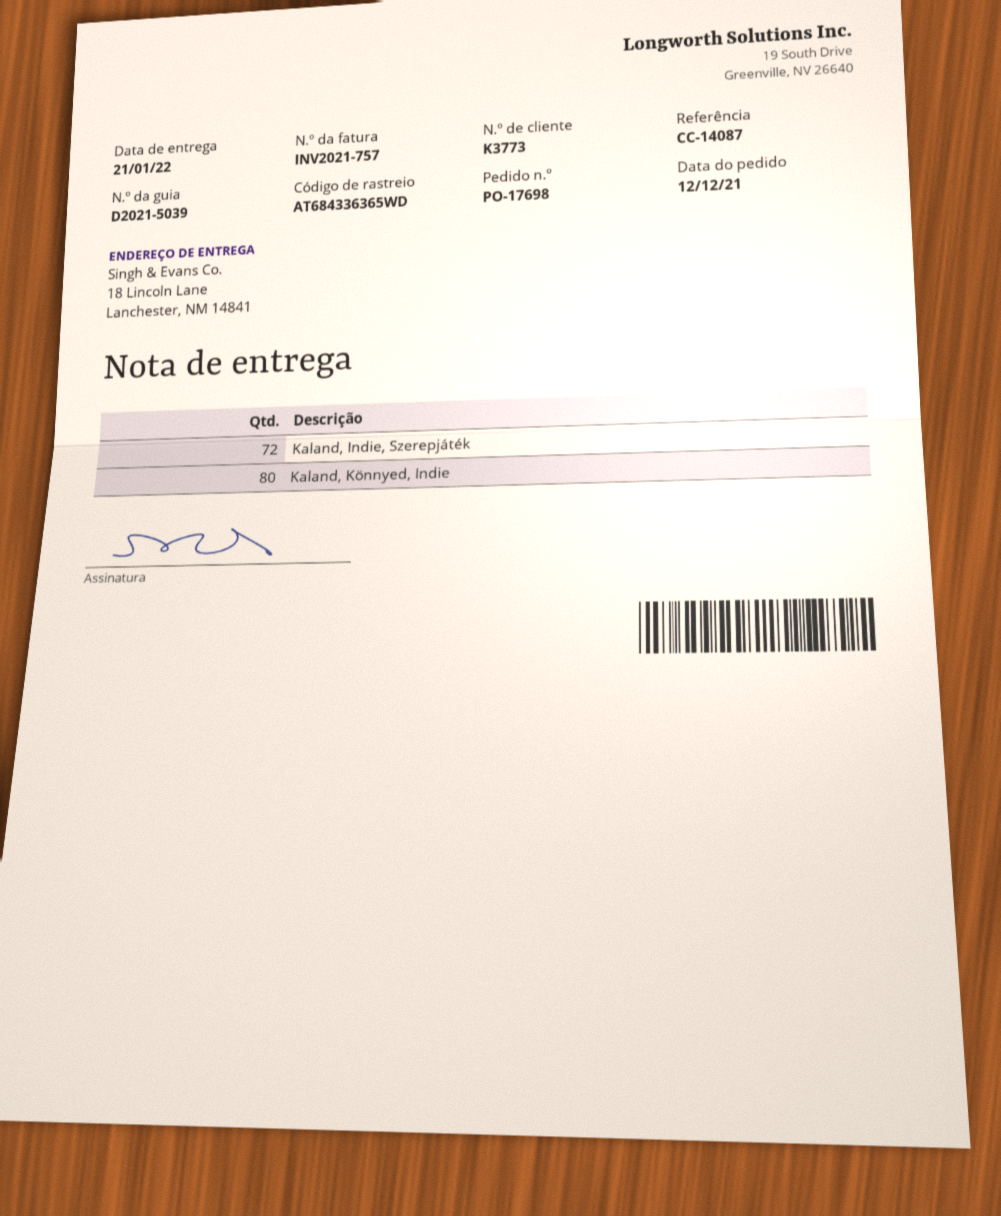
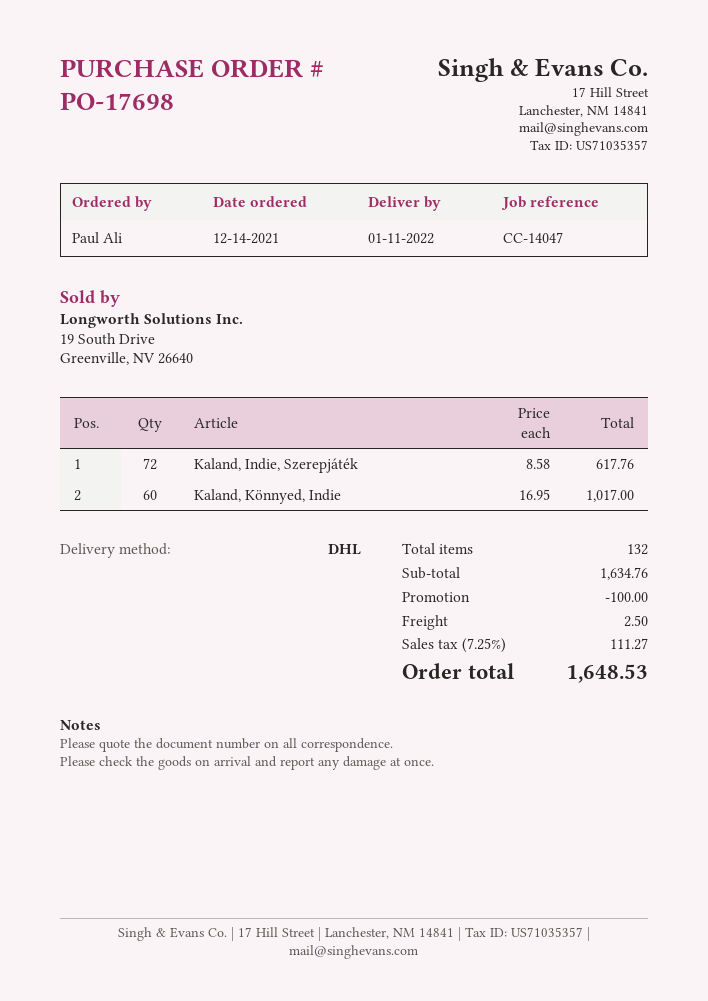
order date: 2021-12-12 -> 2021-12-14
delivery date: 2022-01-21 -> 2022-01-11
reference: CC-14087 -> CC-14047
Kaland, Könnyed, Indie: 80 -> 60

